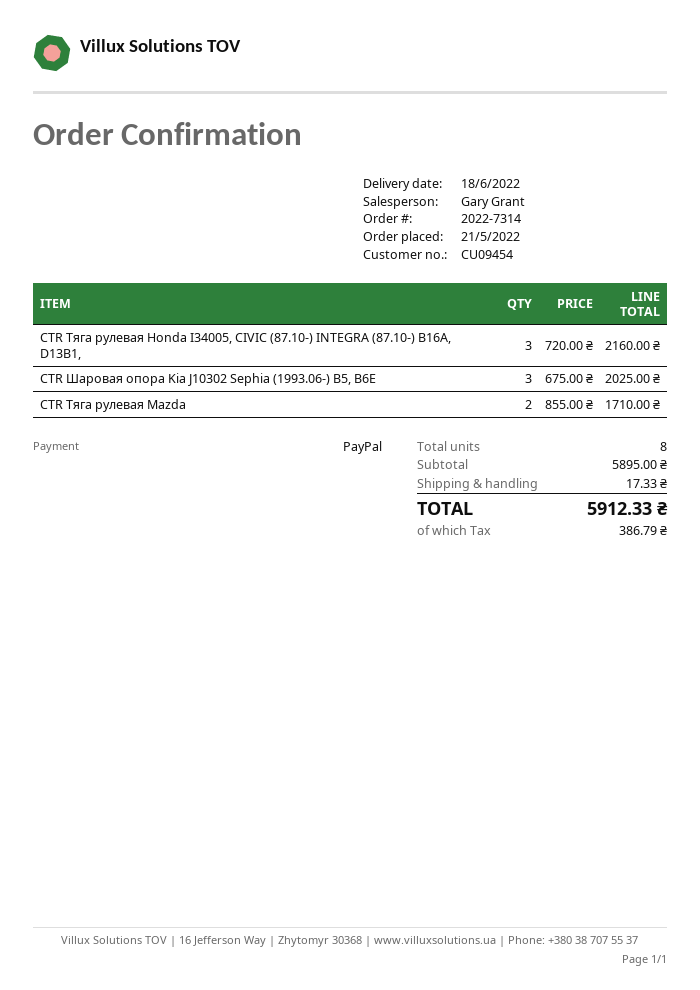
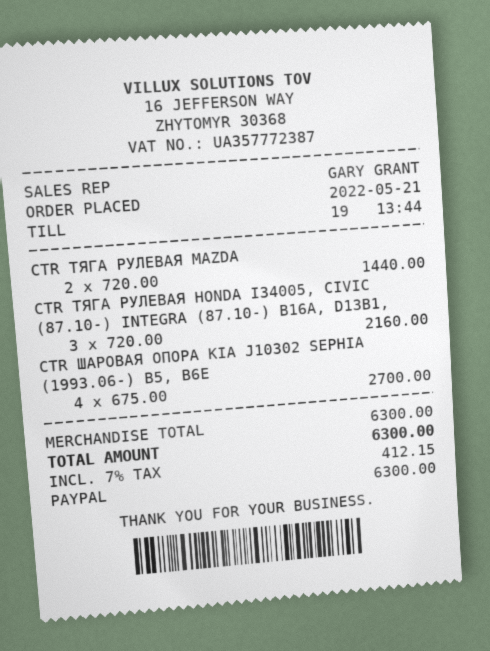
CTR Шаровая опора Kia J10302 Sephia (1993.06-) B5, B6E: 3 x 675.00 = 2025.00 -> 4 x 675.00 = 2700.00
CTR Тяга рулевая Mazda: 2 x 855.00 = 1710.00 -> 2 x 720.00 = 1440.00
subtotal: 5895.00 -> 6300.00
shipping: 17.33 -> none
tax: 386.79 -> 412.15
total: 5912.33 -> 6300.00

